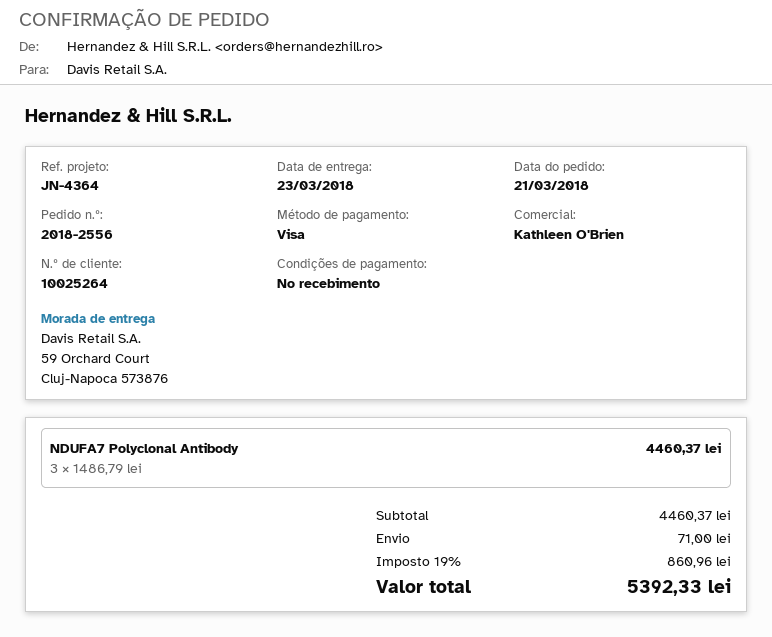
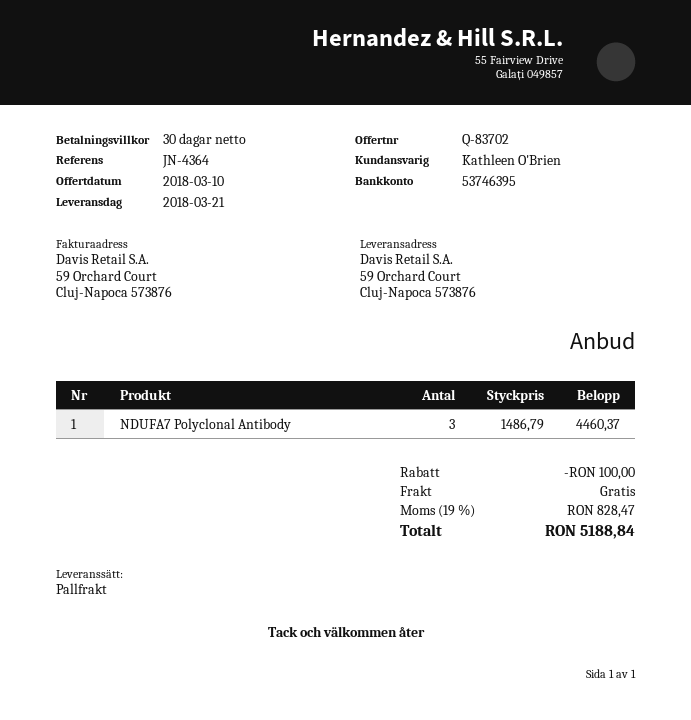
delivery date: 2018-03-23 -> 2018-03-21
payment terms: on receipt -> 30 days
discount: none -> 100.00
shipping: 71.00 -> 0.00
tax: 19% = 860.96 -> 19% = 828.47
total: 5392.33 -> 5188.84

